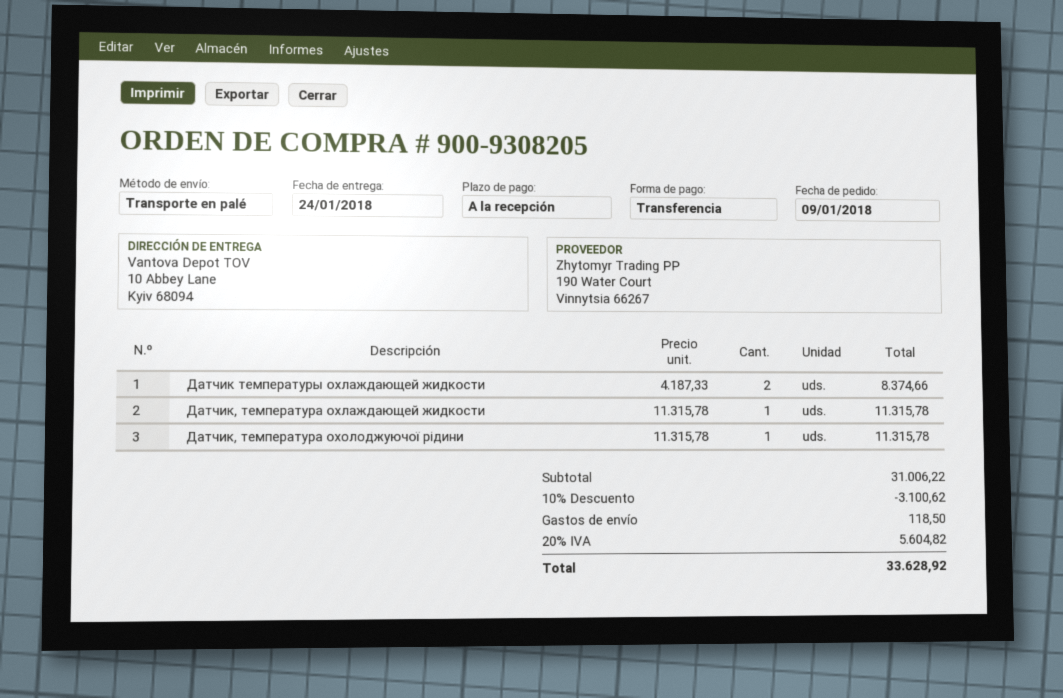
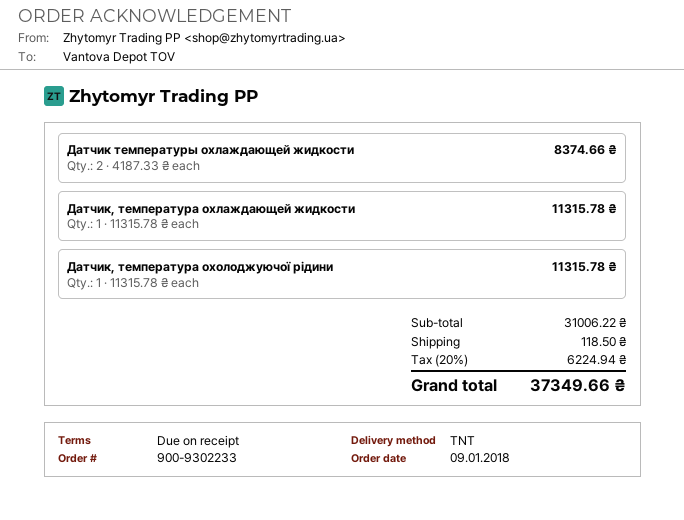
order number: 900-9308205 -> 900-9302233
shipping method: pallet freight -> TNT
discount: 10% = 3100.62 -> none
tax: 20% = 5604.82 -> 20% = 6224.94
total: 33628.92 -> 37349.66

